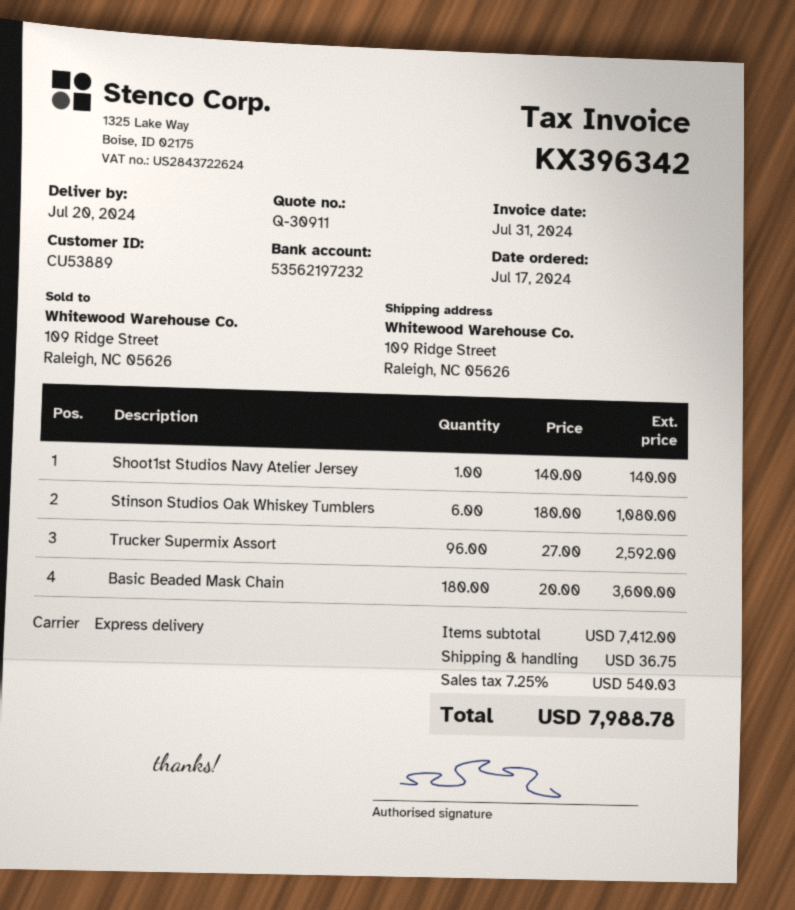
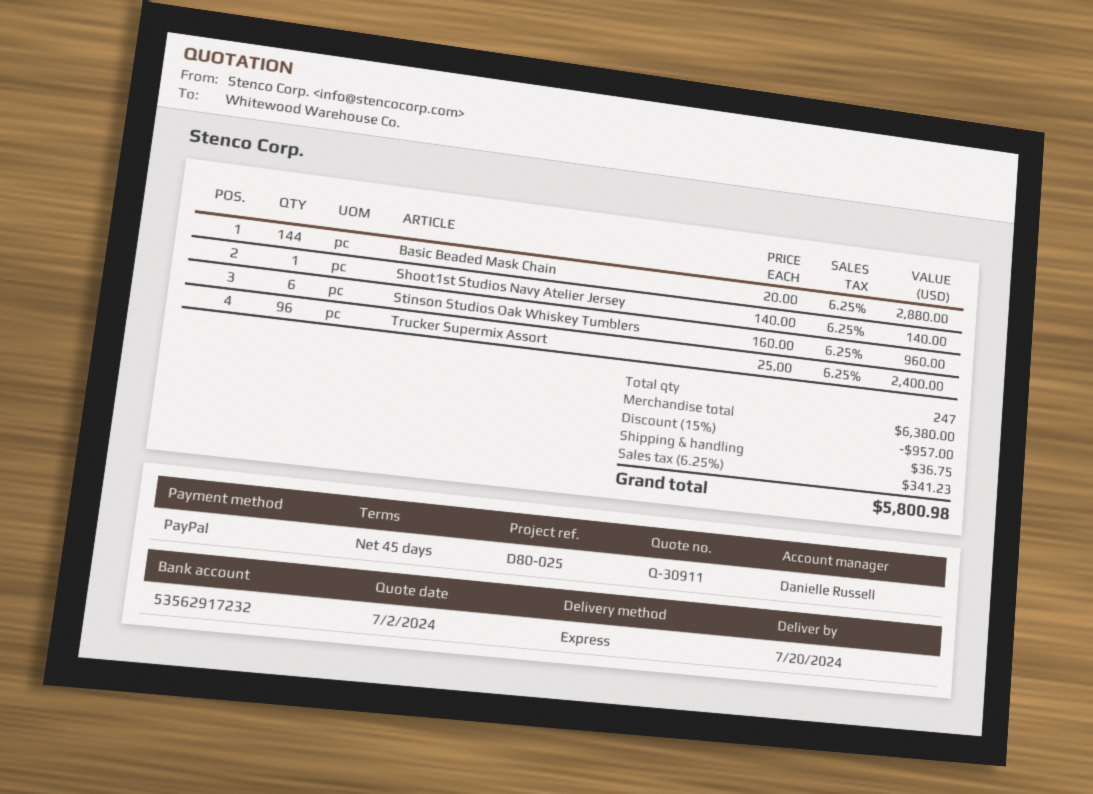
bank account: 53562197232 -> 53562917232
Stinson Studios Oak Whiskey Tumblers: 6 x 180.00 = 1080.00 -> 6 x 160.00 = 960.00
Trucker Supermix Assort: 96 x 27.00 = 2592.00 -> 96 x 25.00 = 2400.00
Basic Beaded Mask Chain: 180 x 20.00 = 3600.00 -> 144 x 20.00 = 2880.00
subtotal: 7412.00 -> 6380.00
discount: none -> 15% = 957.00
tax: 7.25% = 540.03 -> 6.25% = 341.23
total: 7988.78 -> 5800.98

